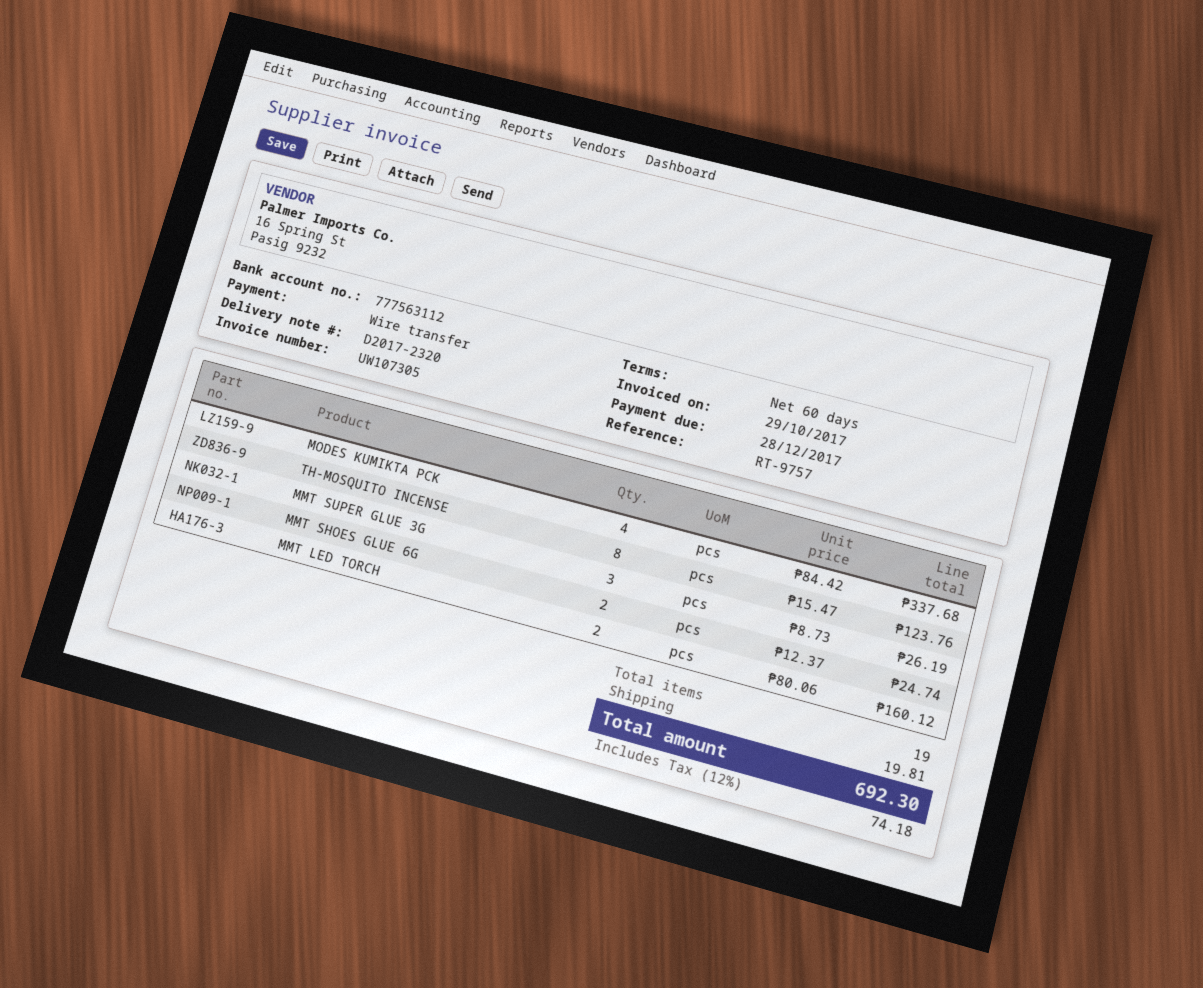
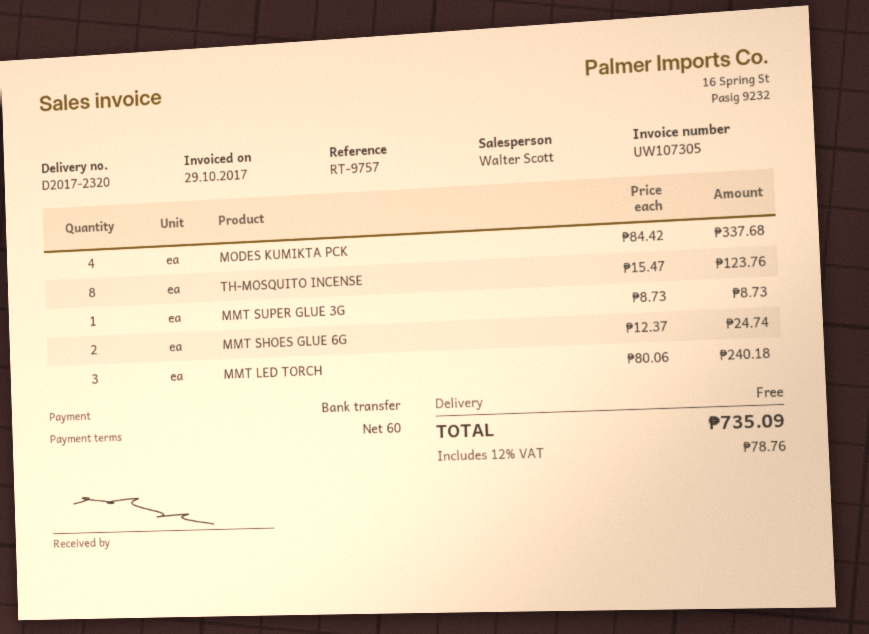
MMT SUPER GLUE 3G: 3 x 8.73 = 26.19 -> 1 x 8.73 = 8.73
MMT LED TORCH: 2 x 80.06 = 160.12 -> 3 x 80.06 = 240.18
shipping: 19.81 -> 0.00
tax: 12% = 74.18 -> 12% = 78.76
total: 692.30 -> 735.09

